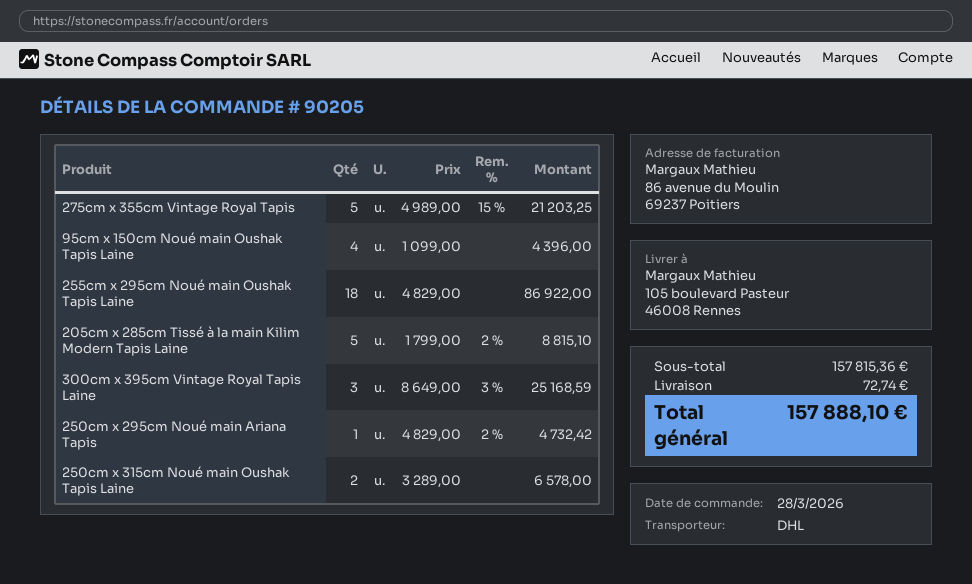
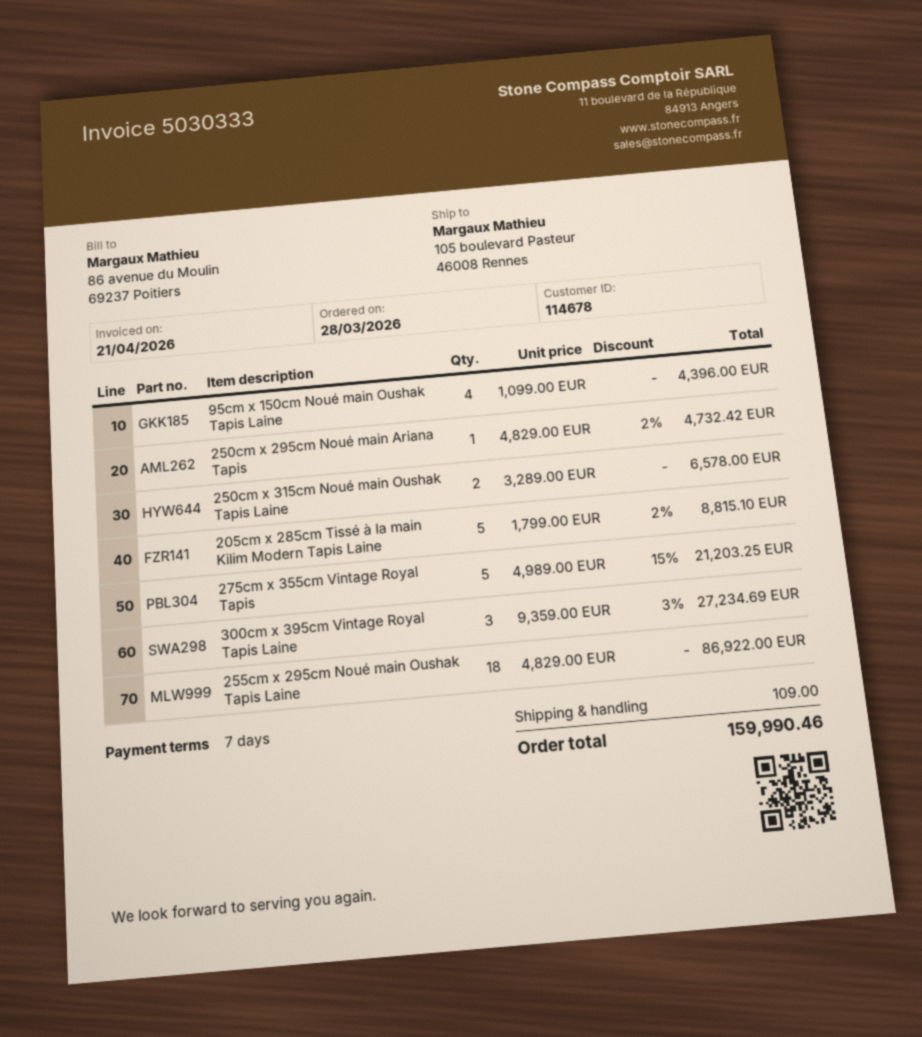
300cm x 395cm Vintage Royal Tapis Laine: 3 x 8649.00 - 3% = 25168.59 -> 3 x 9359.00 - 3% = 27234.69
shipping: 72.74 -> 109.00
total: 157888.10 -> 159990.46

